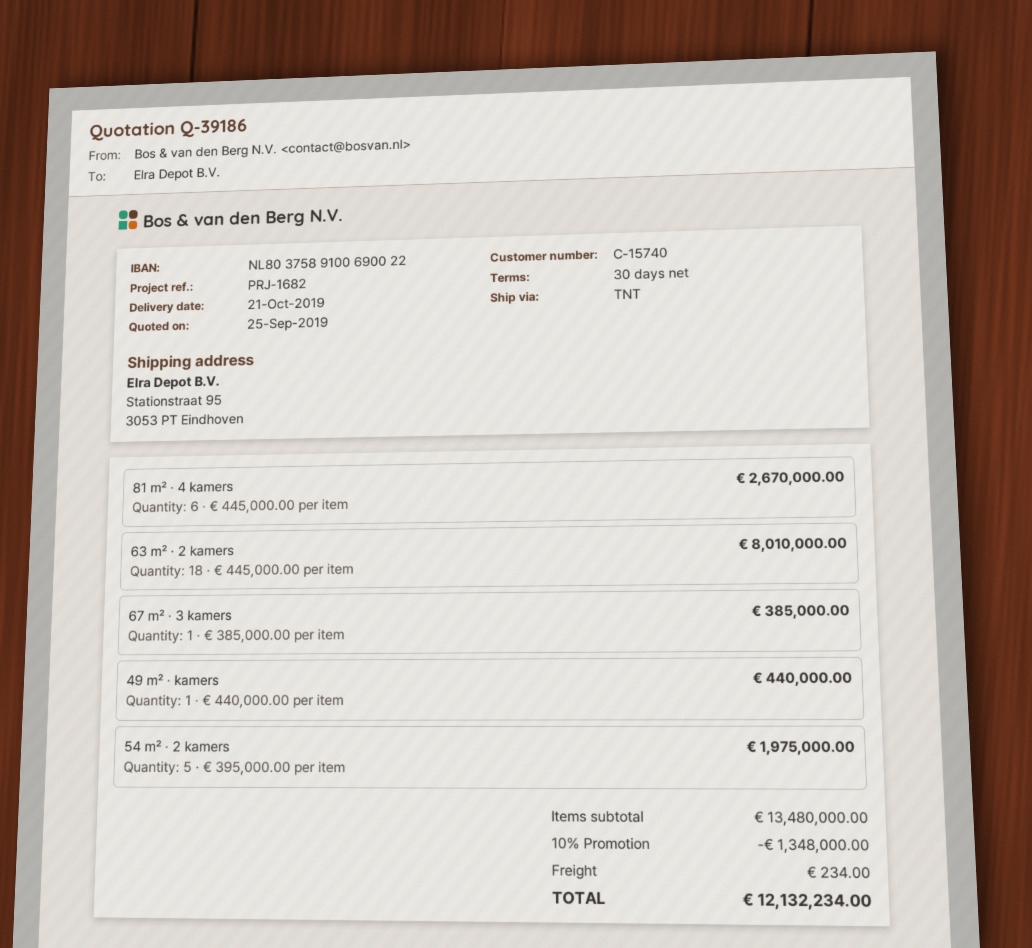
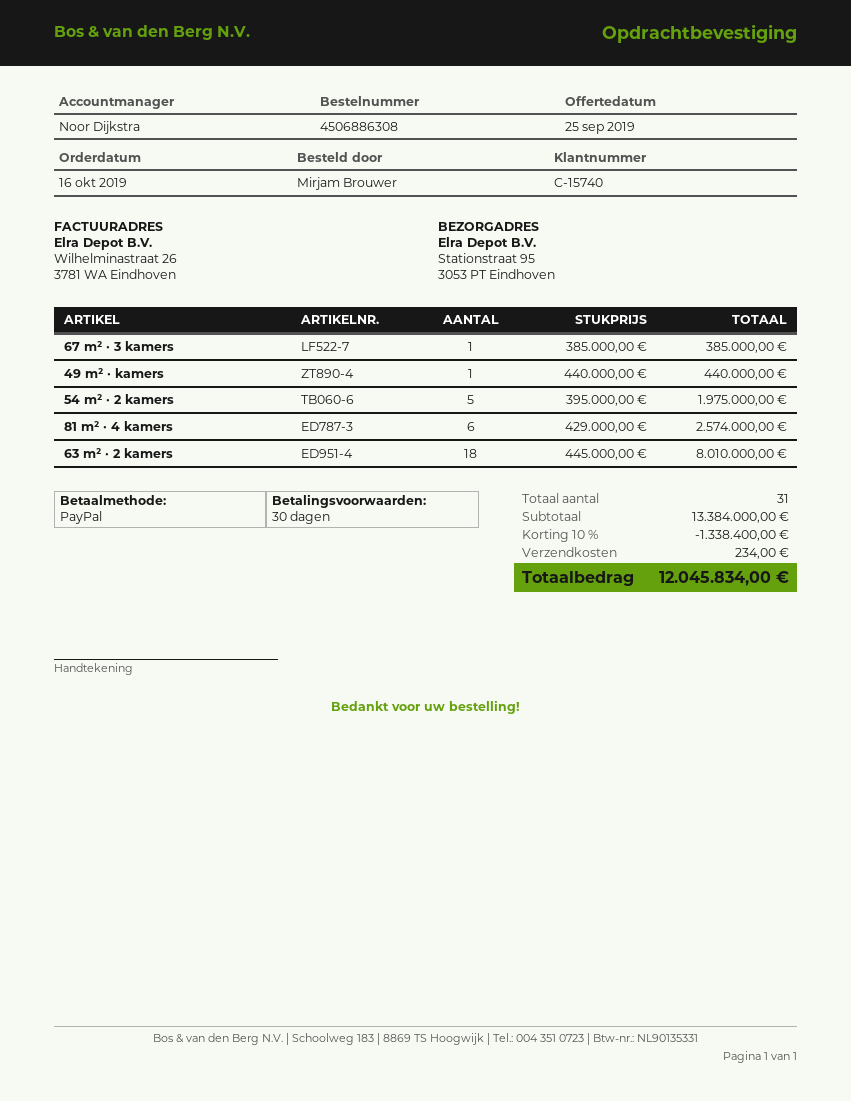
81 m² · 4 kamers: 6 x 445000.00 = 2670000.00 -> 6 x 429000.00 = 2574000.00
subtotal: 13480000.00 -> 13384000.00
discount: 10% = 1348000.00 -> 10% = 1338400.00
total: 12132234.00 -> 12045834.00

